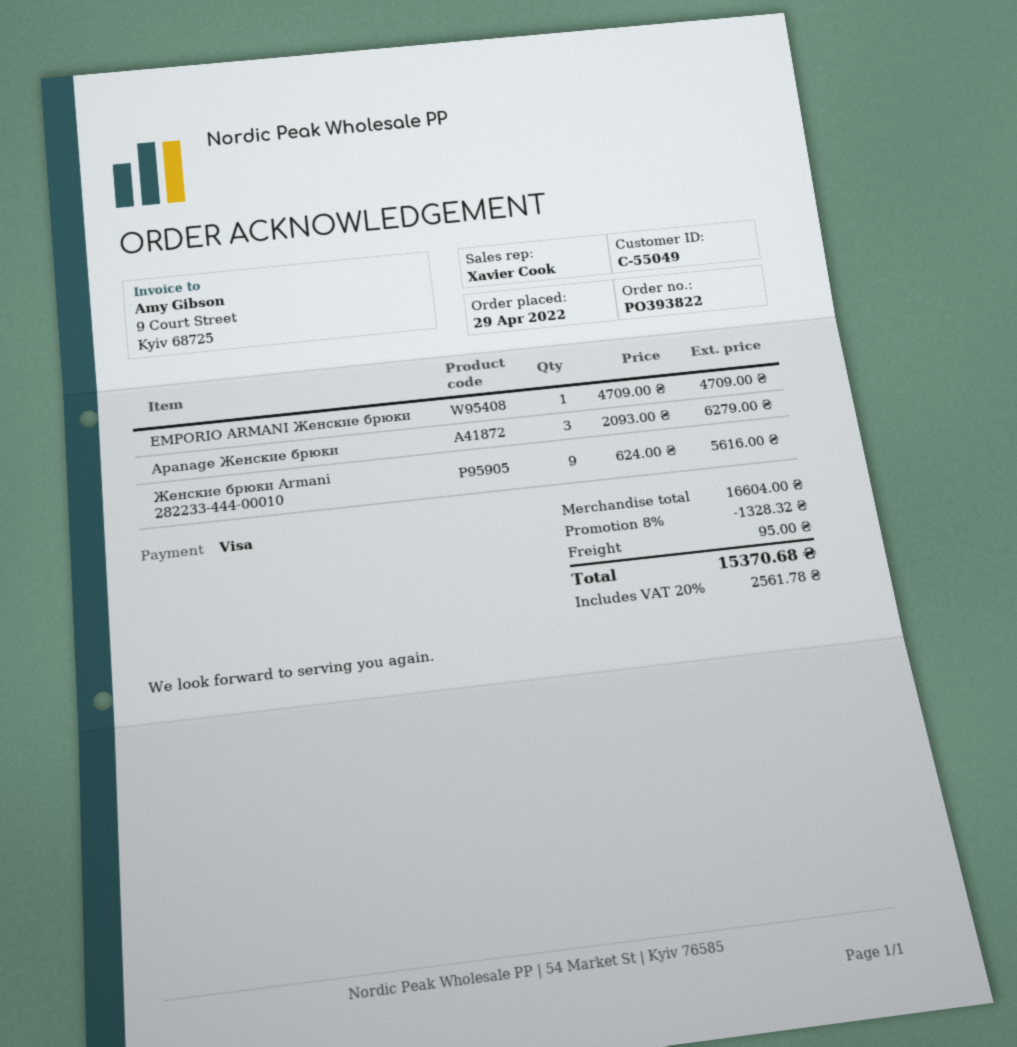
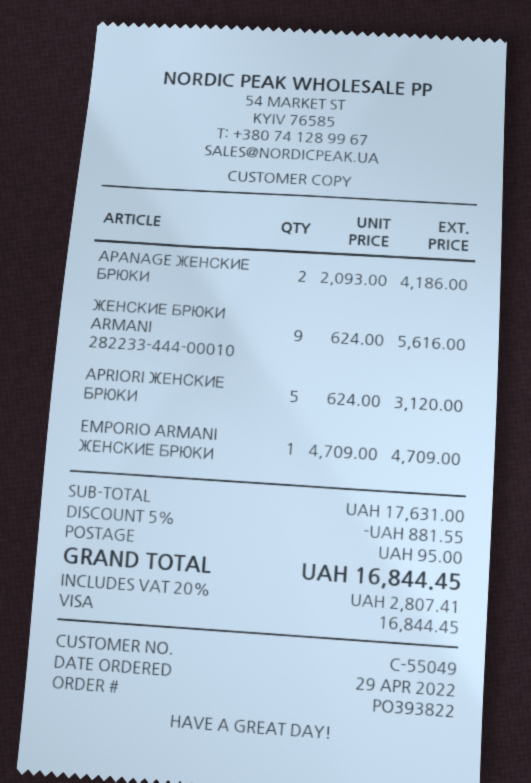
Apanage Женские брюки: 3 x 2093.00 = 6279.00 -> 2 x 2093.00 = 4186.00
APRIORI ЖЕНСКИЕ БРЮКИ: none -> 5 x 624.00 = 3120.00
subtotal: 16604.00 -> 17631.00
discount: 8% = 1328.32 -> 5% = 881.55
tax: 20% = 2561.78 -> 20% = 2807.41
total: 15370.68 -> 16844.45

